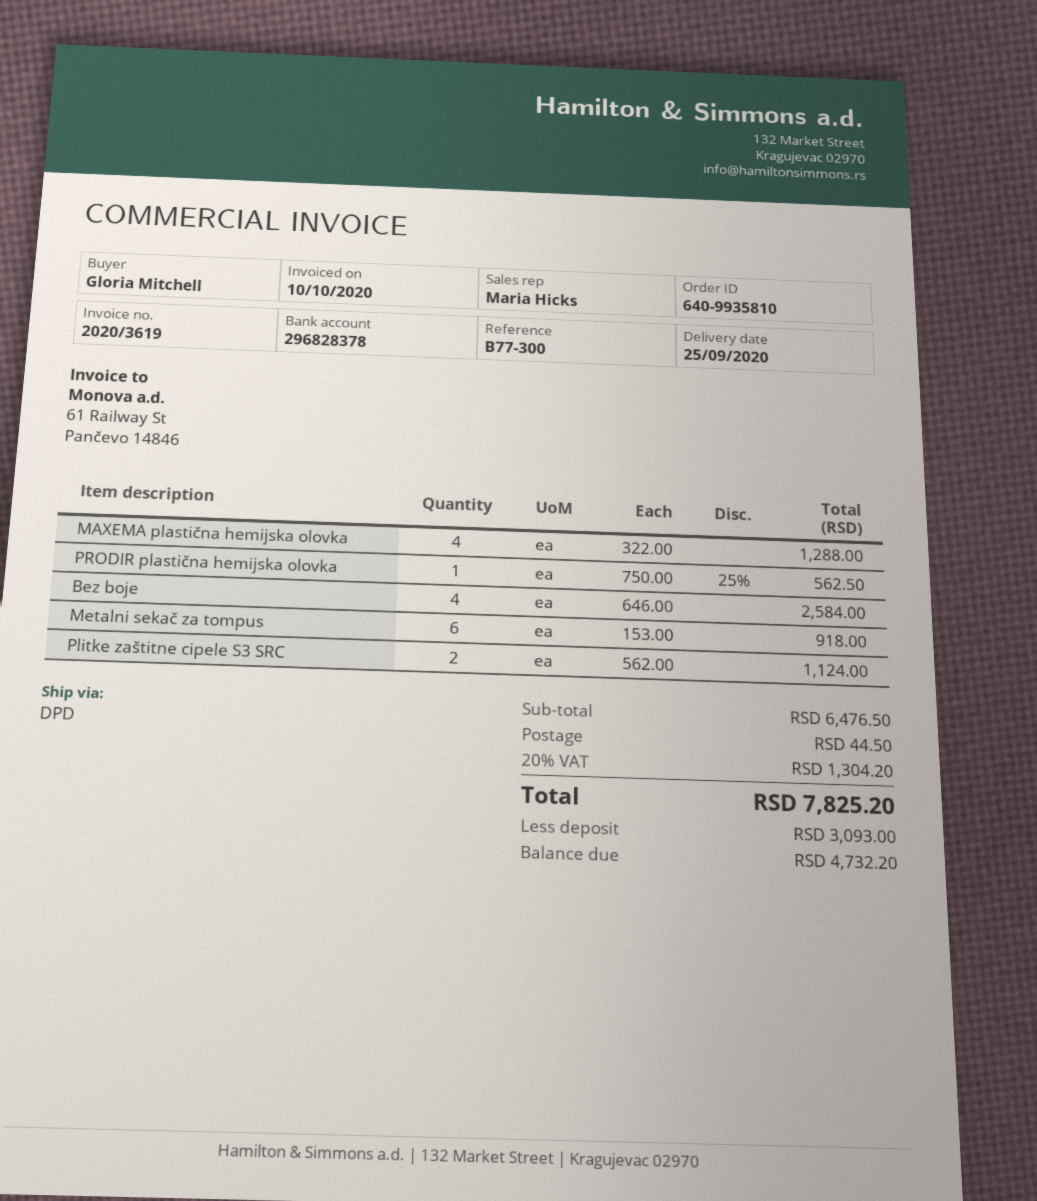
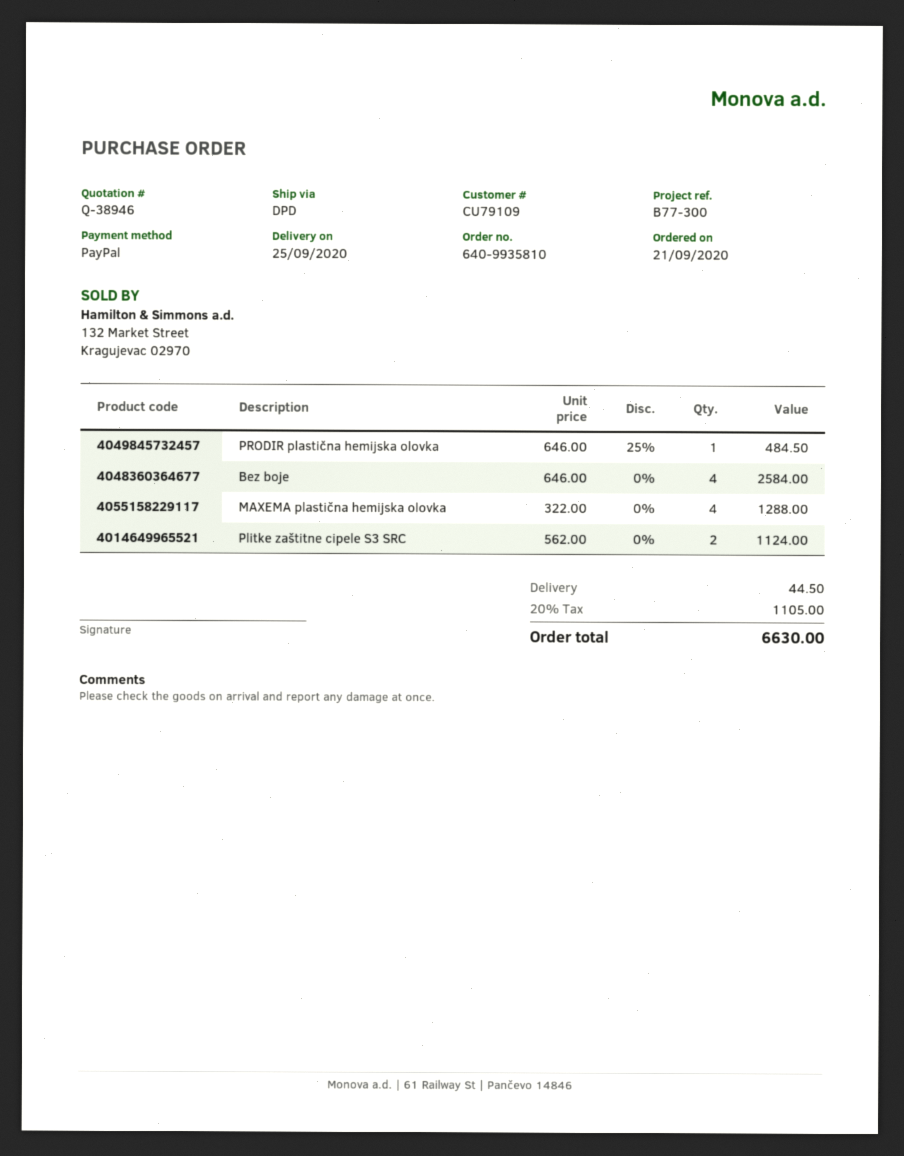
PRODIR plastična hemijska olovka: 1 x 750.00 - 25% = 562.50 -> 1 x 646.00 - 25% = 484.50
Metalni sekač za tompus: 6 x 153.00 = 918.00 -> none
tax: 20% = 1304.20 -> 20% = 1105.00
total: 7825.20 -> 6630.00

